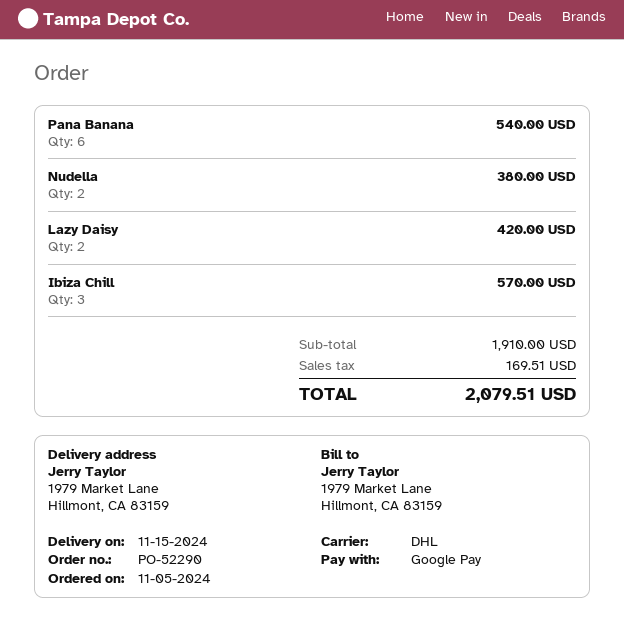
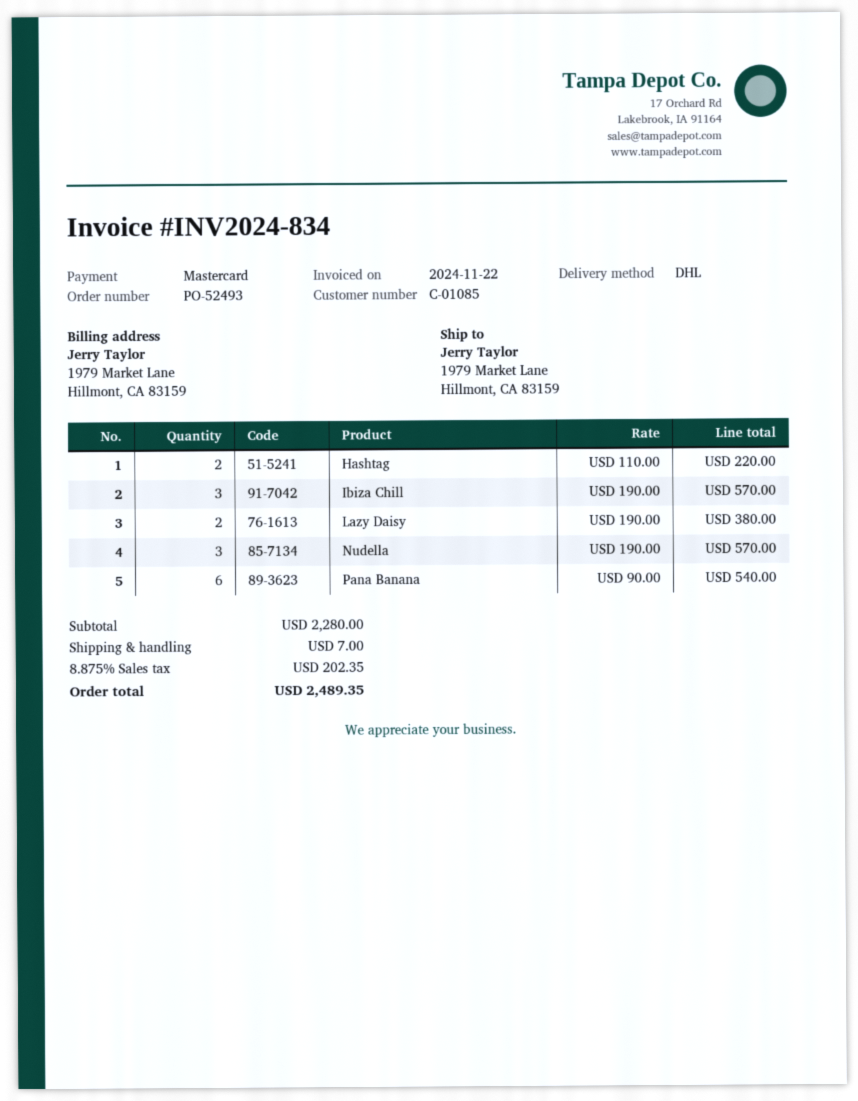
order number: PO-52290 -> PO-52493
payment method: Google Pay -> Mastercard
Nudella: 2 for 380.00 -> 3 for 570.00
Lazy Daisy: 2 for 420.00 -> 2 for 380.00
Hashtag: none -> 2 for 220.00
subtotal: 1910.00 -> 2280.00
shipping: none -> 7.00
tax: 169.51 -> 202.35
total: 2079.51 -> 2489.35

